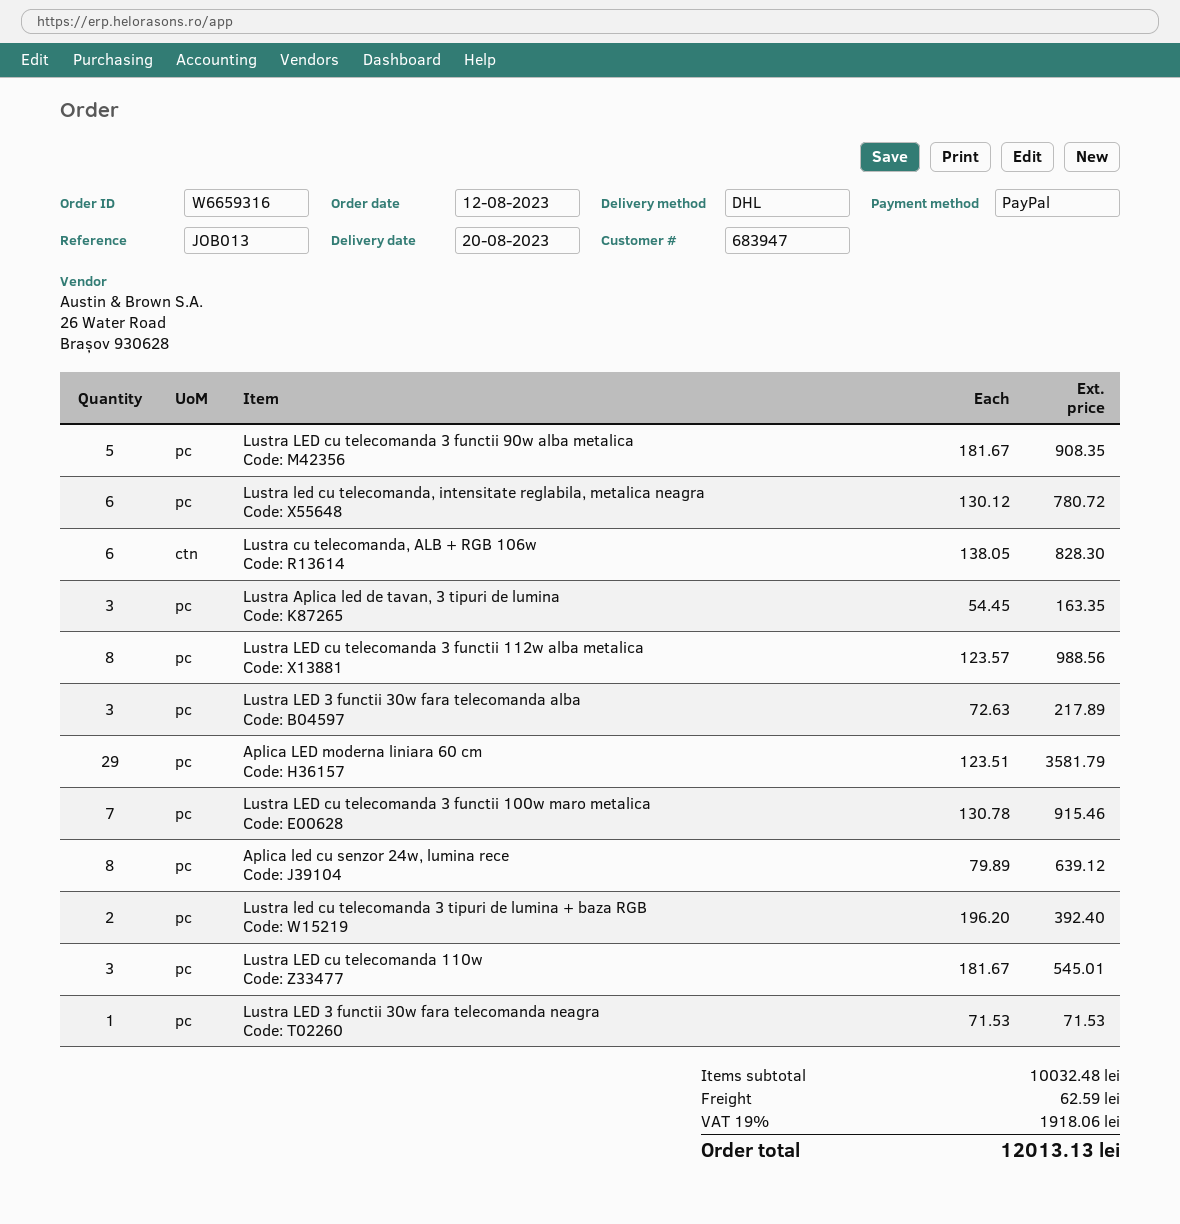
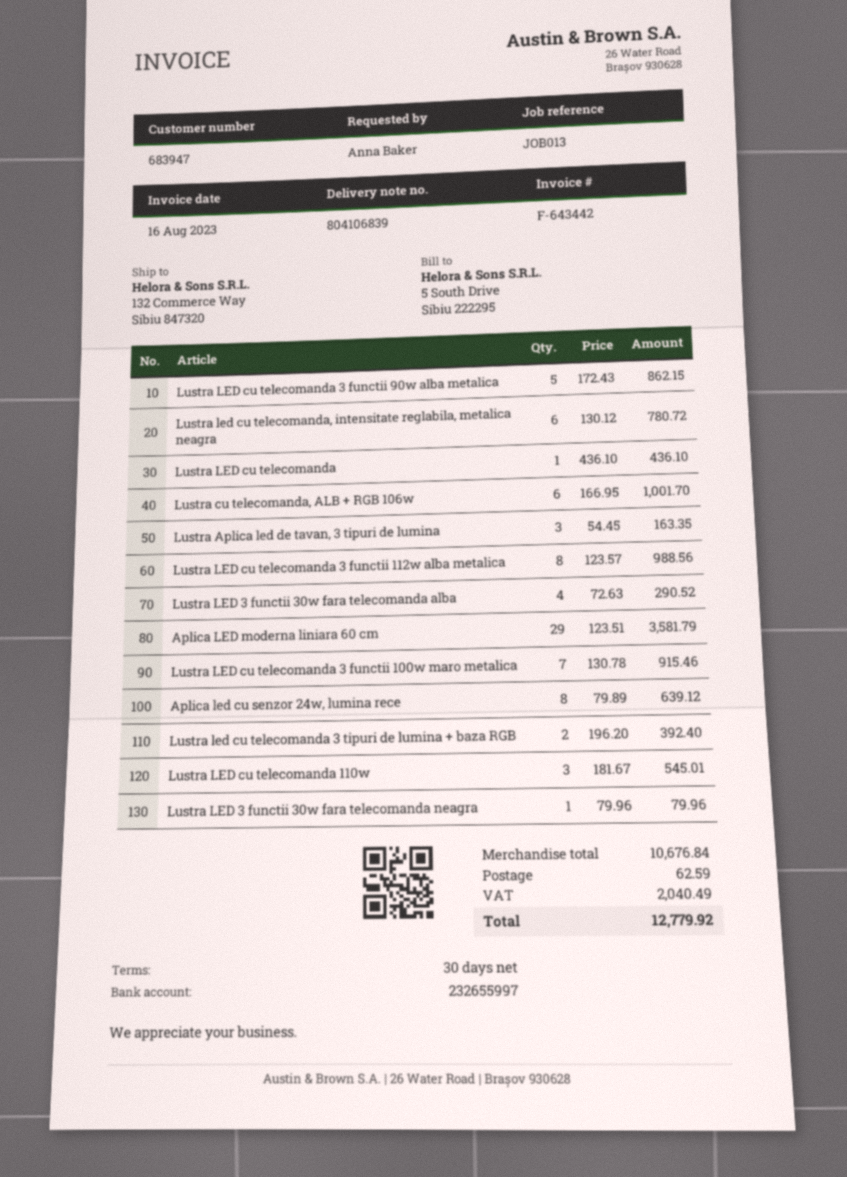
Lustra LED cu telecomanda 3 functii 90w alba metalica: 5 x 181.67 = 908.35 -> 5 x 172.43 = 862.15
Lustra cu telecomanda, ALB + RGB 106w: 6 x 138.05 = 828.30 -> 6 x 166.95 = 1001.70
Lustra LED 3 functii 30w fara telecomanda alba: 3 x 72.63 = 217.89 -> 4 x 72.63 = 290.52
Lustra LED 3 functii 30w fara telecomanda neagra: 1 x 71.53 = 71.53 -> 1 x 79.96 = 79.96
Lustra LED cu telecomanda: none -> 1 x 436.10 = 436.10
subtotal: 10032.48 -> 10676.84
tax: 1918.06 -> 2040.49
total: 12013.13 -> 12779.92

